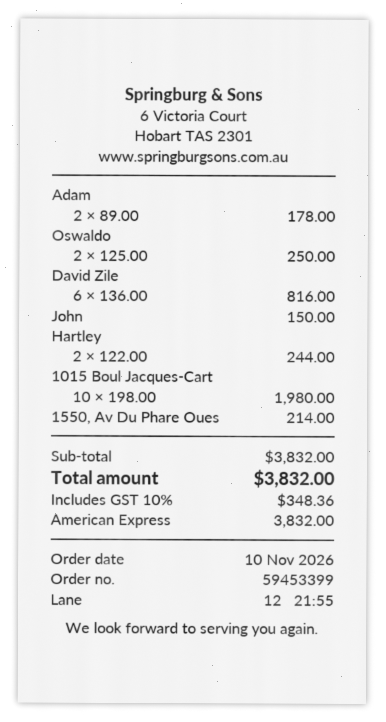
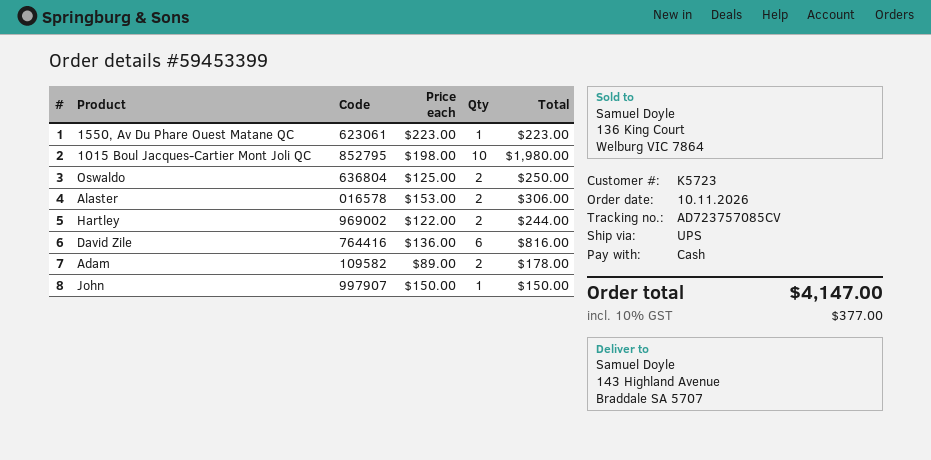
payment method: American Express -> cash
1550, Av Du Phare Oues: 1 x 214.00 = 214.00 -> 1 x 223.00 = 223.00
Alaster: none -> 2 x 153.00 = 306.00
tax: 10% = 348.36 -> 10% = 377.00
total: 3832.00 -> 4147.00

